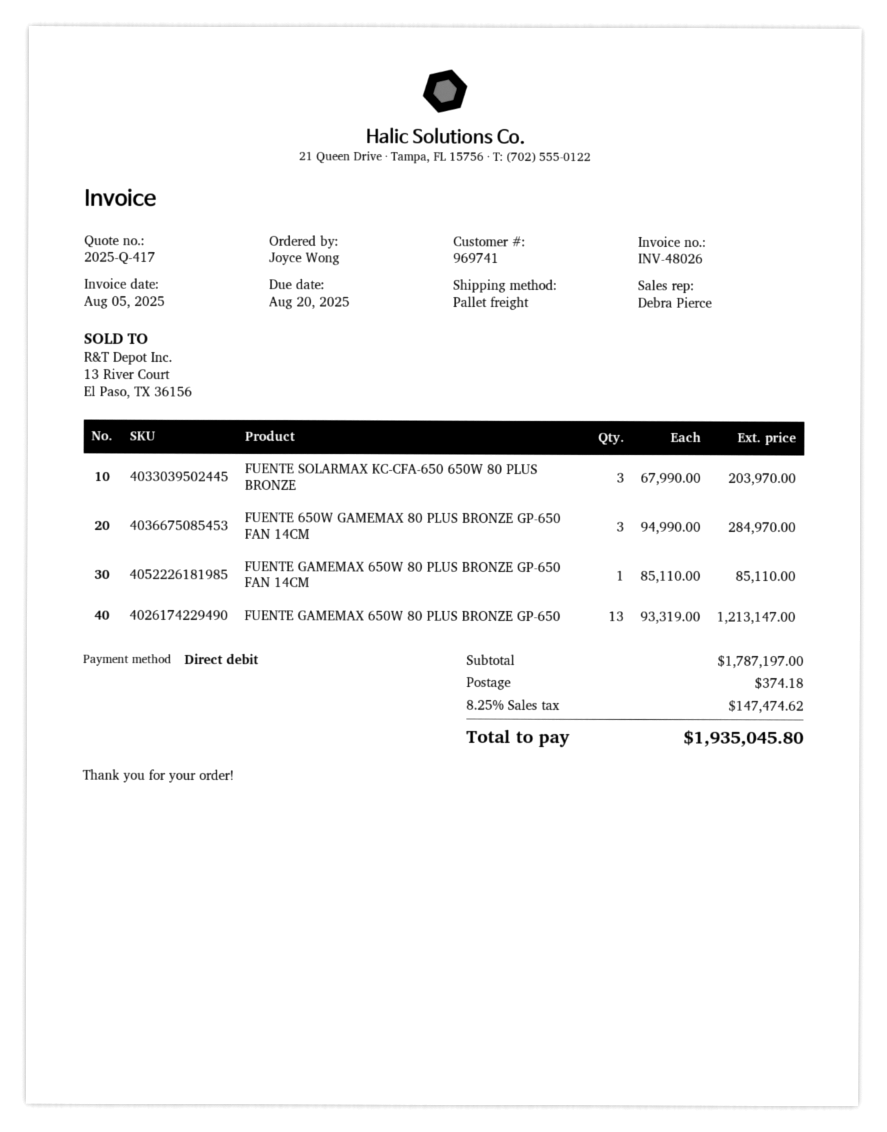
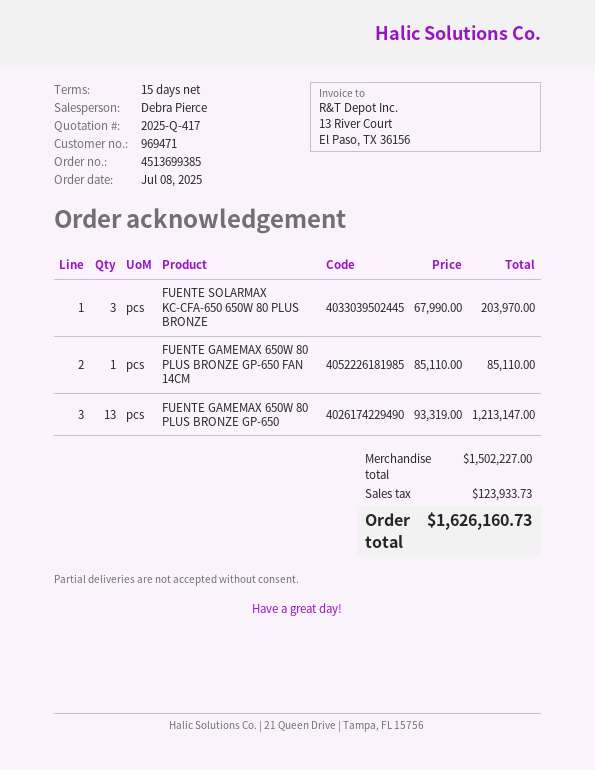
customer number: 969741 -> 969471
FUENTE 650W GAMEMAX 80 PLUS BRONZE GP-650 FAN 14CM: 3 x 94990.00 = 284970.00 -> none
subtotal: 1787197.00 -> 1502227.00
shipping: 374.18 -> none
tax: 147474.62 -> 123933.73
total: 1935045.80 -> 1626160.73

